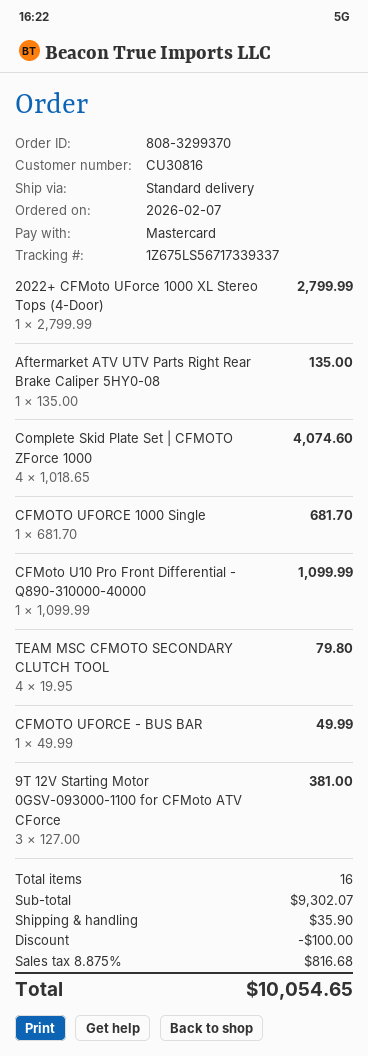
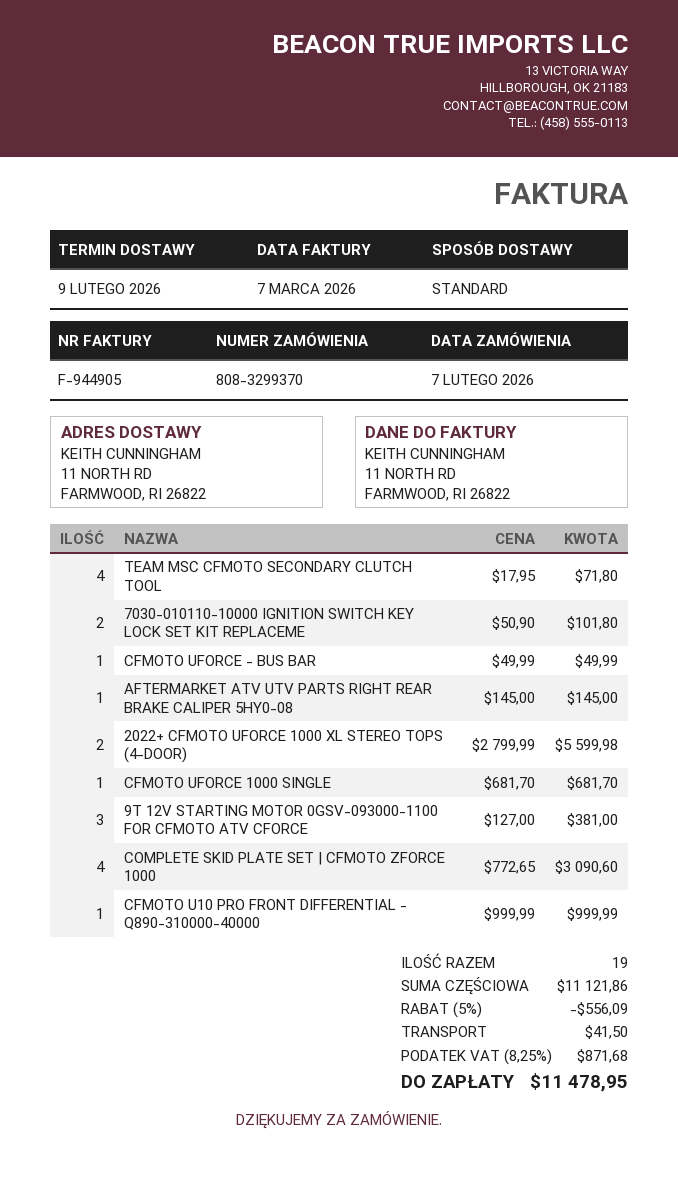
2022+ CFMoto UForce 1000 XL Stereo Tops (4-Door): 1 x 2799.99 = 2799.99 -> 2 x 2799.99 = 5599.98
Aftermarket ATV UTV Parts Right Rear Brake Caliper 5HY0-08: 1 x 135.00 = 135.00 -> 1 x 145.00 = 145.00
Complete Skid Plate Set | CFMOTO ZForce 1000: 4 x 1018.65 = 4074.60 -> 4 x 772.65 = 3090.60
CFMoto U10 Pro Front Differential - Q890-310000-40000: 1 x 1099.99 = 1099.99 -> 1 x 999.99 = 999.99
TEAM MSC CFMOTO SECONDARY CLUTCH TOOL: 4 x 19.95 = 79.80 -> 4 x 17.95 = 71.80
7030-010110-10000 IGNITION SWITCH KEY LOCK SET KIT REPLACEME: none -> 2 x 50.90 = 101.80
total quantity: 16 -> 19
subtotal: 9302.07 -> 11121.86
discount: 100.00 -> 556.09
shipping: 35.90 -> 41.50
tax: 8.875% = 816.68 -> 8.25% = 871.68
total: 10054.65 -> 11478.95

